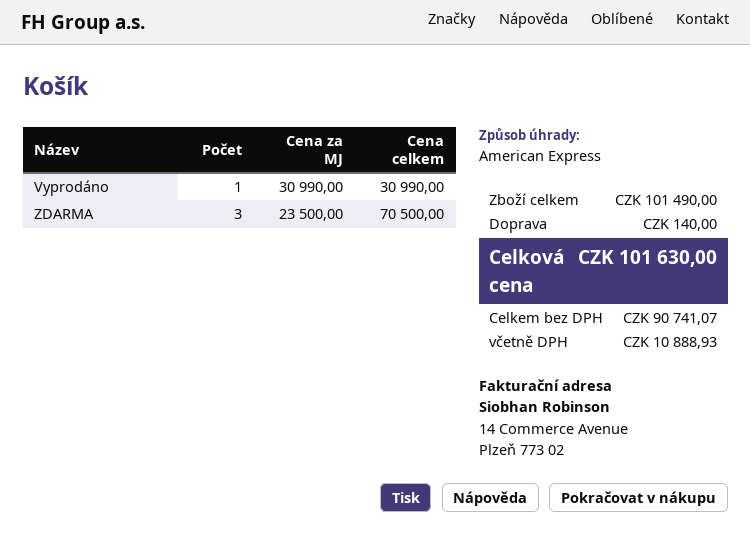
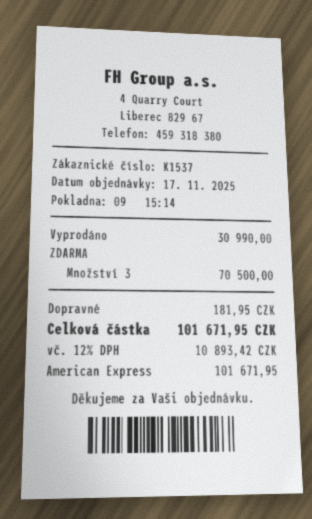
shipping: 140.00 -> 181.95
tax: 10888.93 -> 10893.42
total: 101630.00 -> 101671.95

